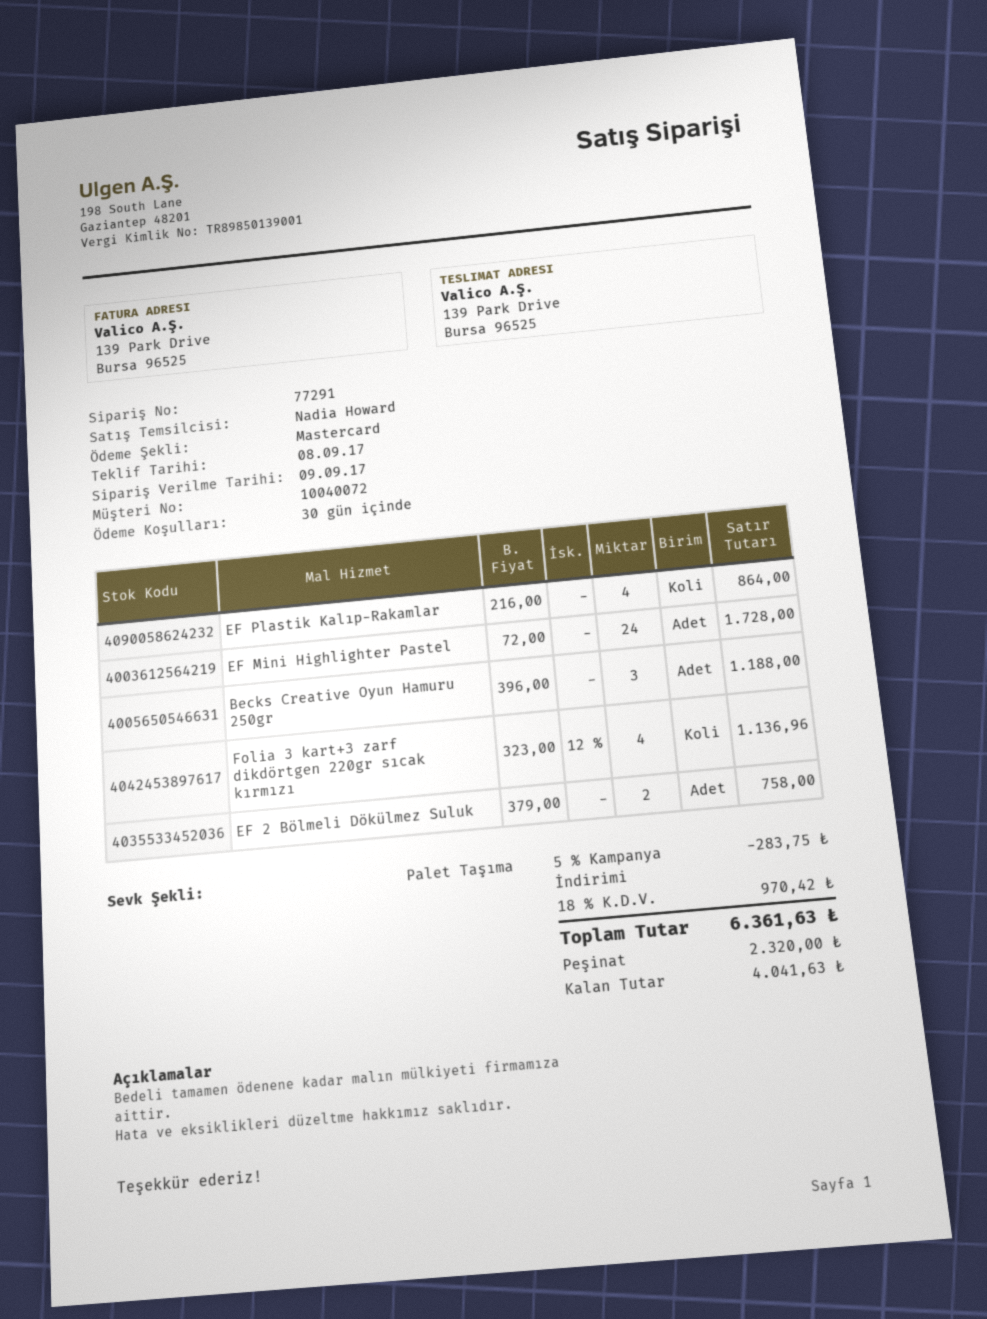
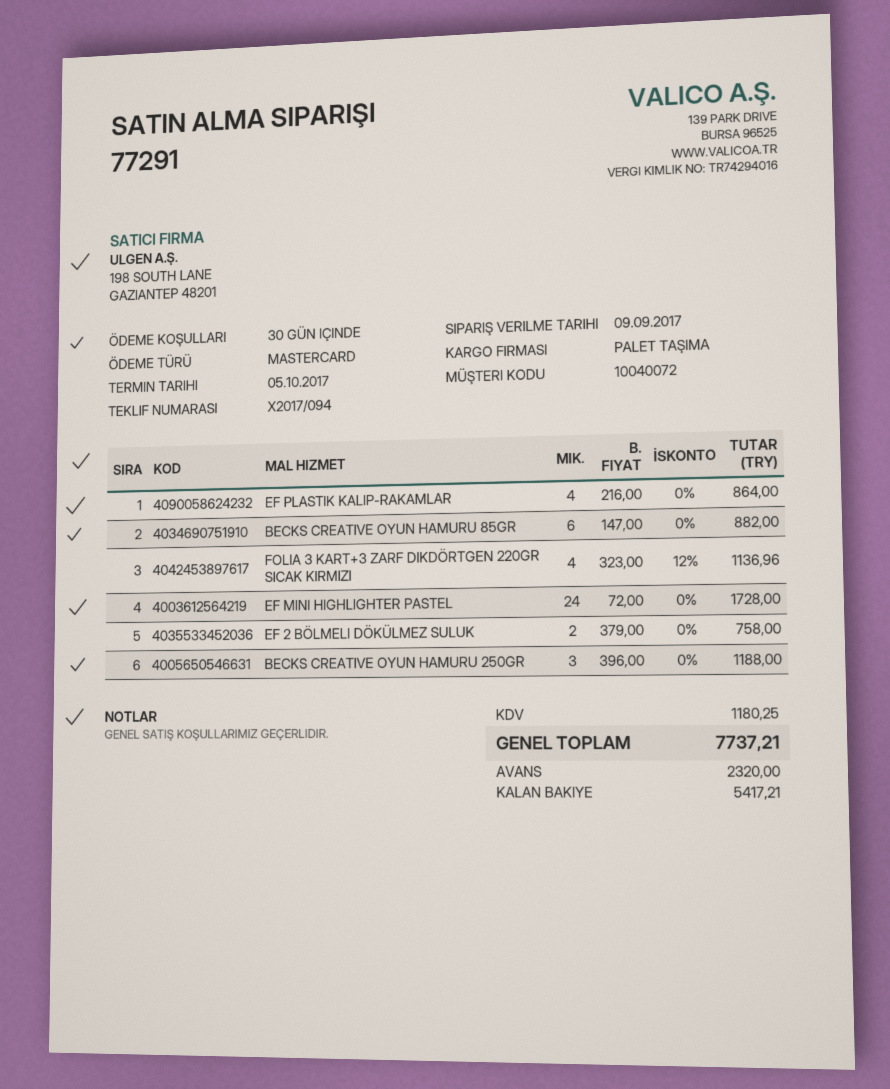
BECKS CREATIVE OYUN HAMURU 85GR: none -> 6 x 147.00 = 882.00
discount: 5% = 283.75 -> none
tax: 970.42 -> 1180.25
total: 6361.63 -> 7737.21
balance: 4041.63 -> 5417.21

